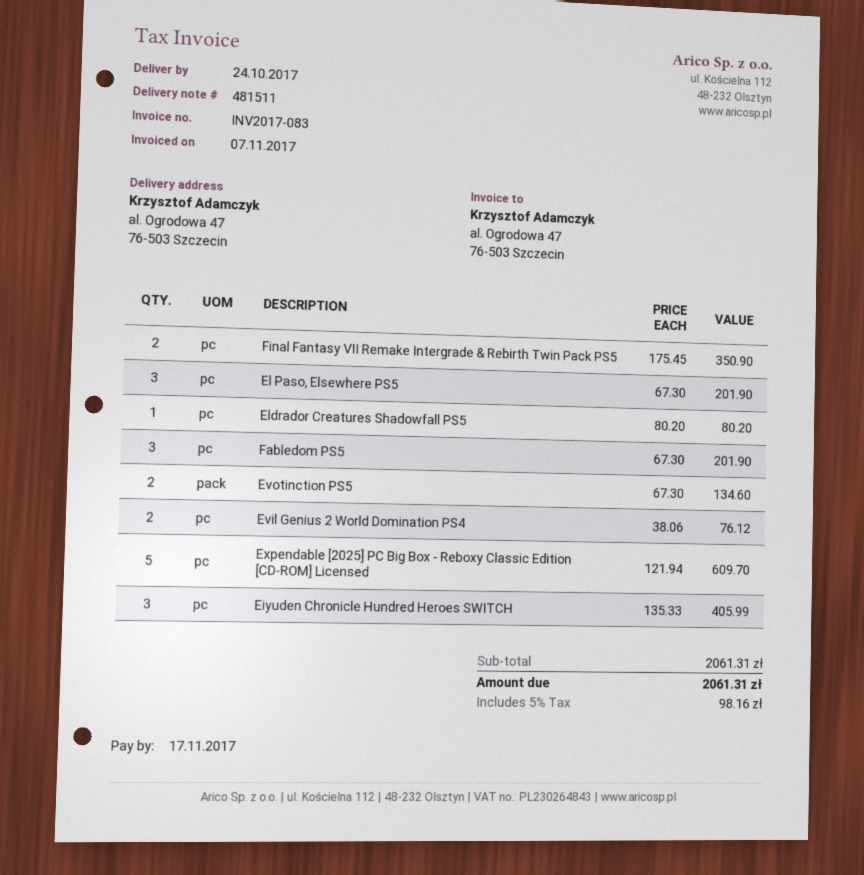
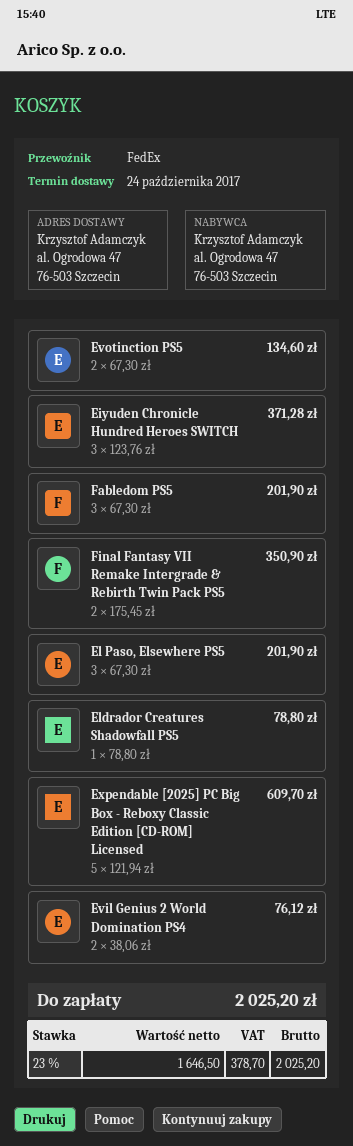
Eldrador Creatures Shadowfall PS5: 1 x 80.20 = 80.20 -> 1 x 78.80 = 78.80
Eiyuden Chronicle Hundred Heroes SWITCH: 3 x 135.33 = 405.99 -> 3 x 123.76 = 371.28
tax: 5% = 98.16 -> 23% = 378.70
total: 2061.31 -> 2025.20

